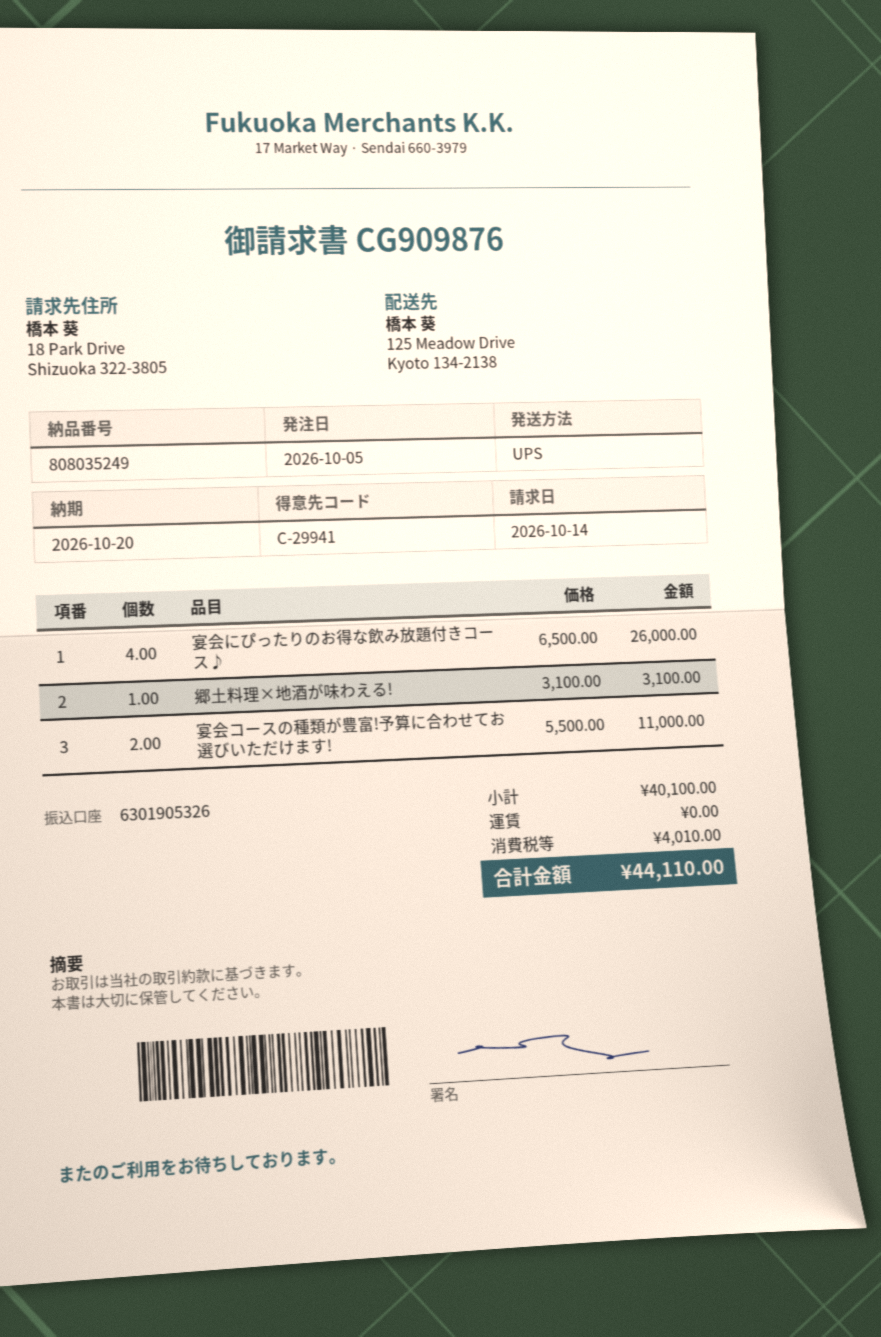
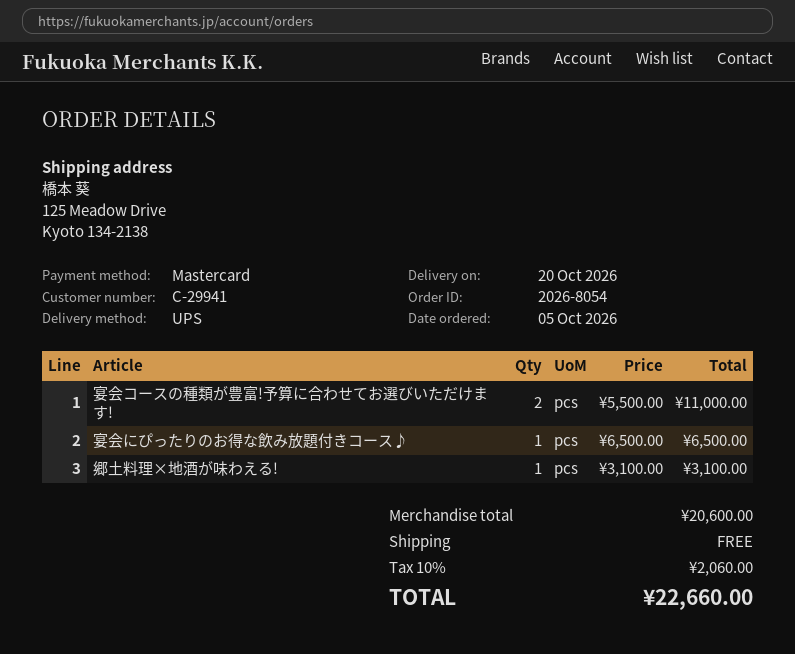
宴会にぴったりのお得な飲み放題付きコース♪: 4 x 6500.00 = 26000.00 -> 1 x 6500.00 = 6500.00
subtotal: 40100.00 -> 20600.00
tax: 4010.00 -> 2060.00
total: 44110.00 -> 22660.00

